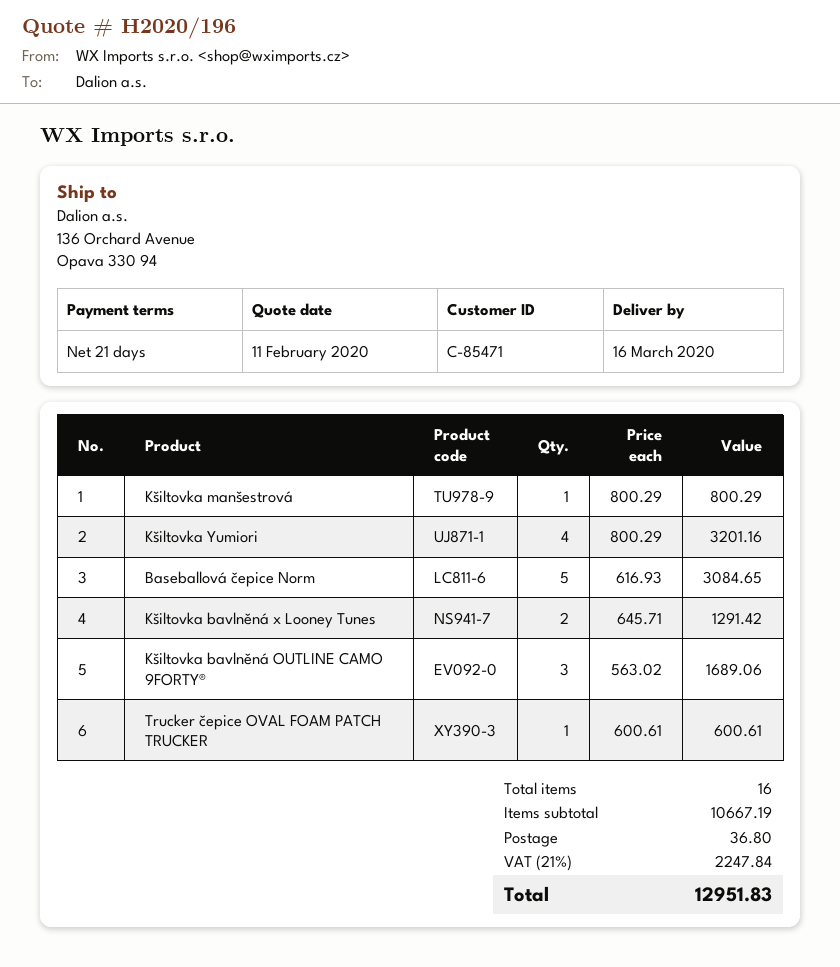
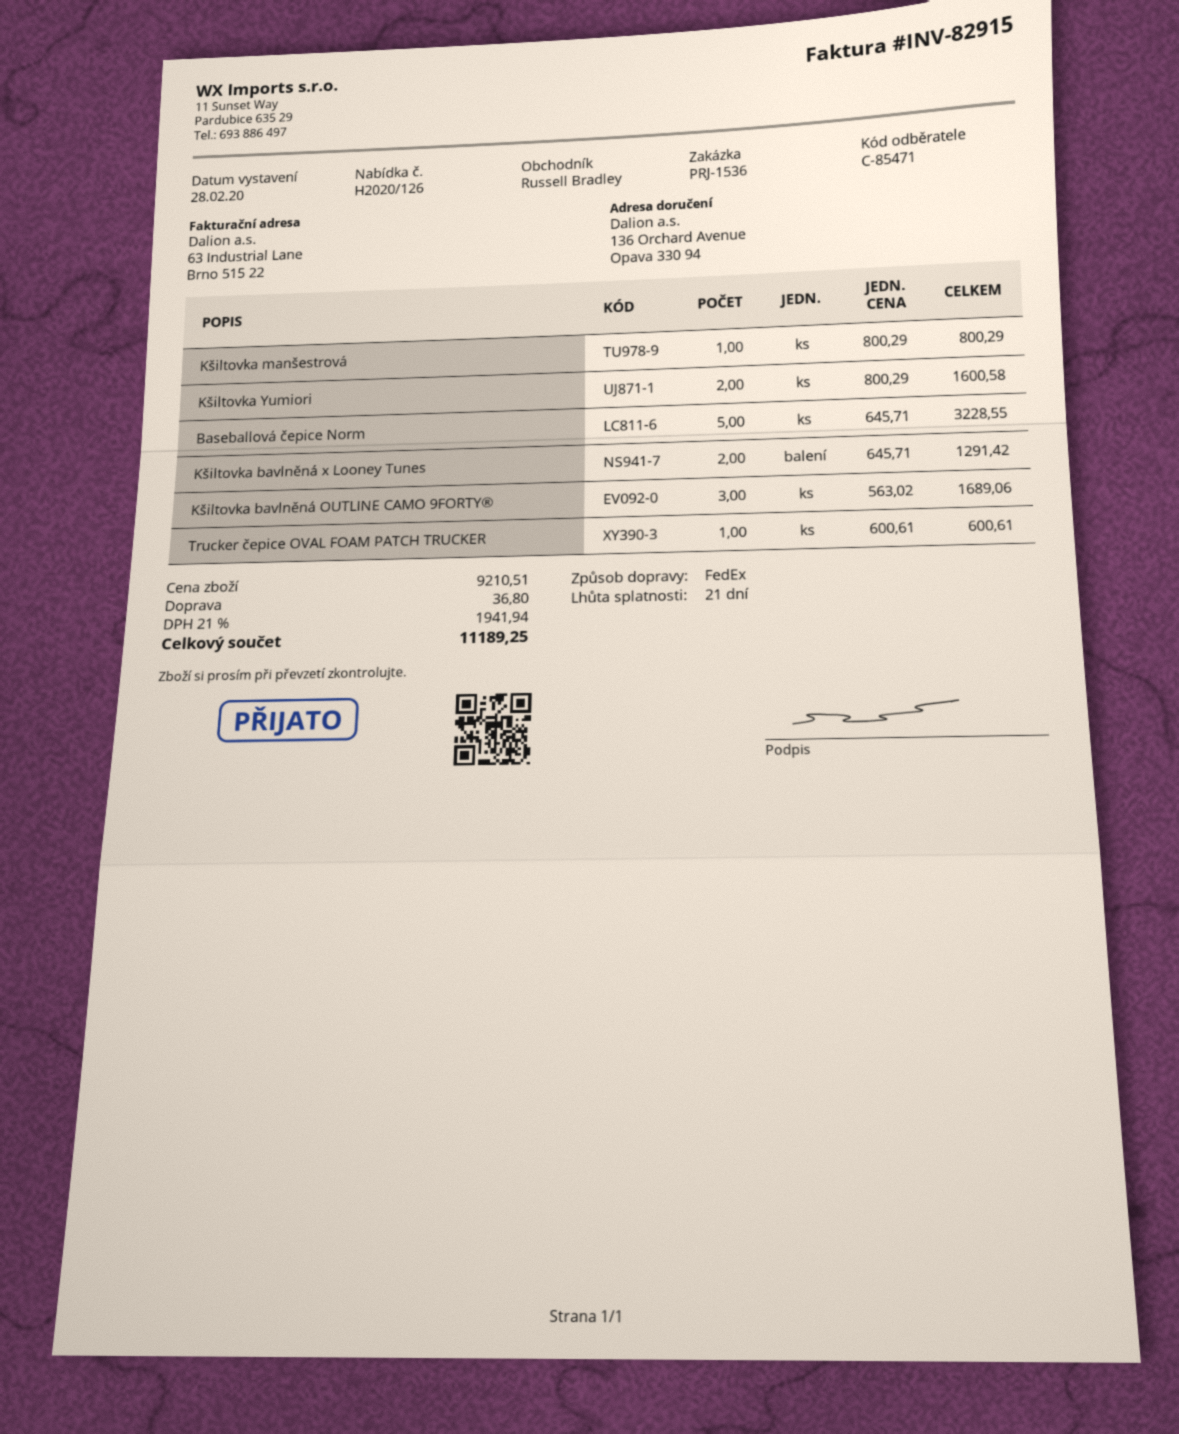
quote number: H2020/196 -> H2020/126
Kšiltovka Yumiori: 4 x 800.29 = 3201.16 -> 2 x 800.29 = 1600.58
Baseballová čepice Norm: 5 x 616.93 = 3084.65 -> 5 x 645.71 = 3228.55
subtotal: 10667.19 -> 9210.51
tax: 21% = 2247.84 -> 21% = 1941.94
total: 12951.83 -> 11189.25

